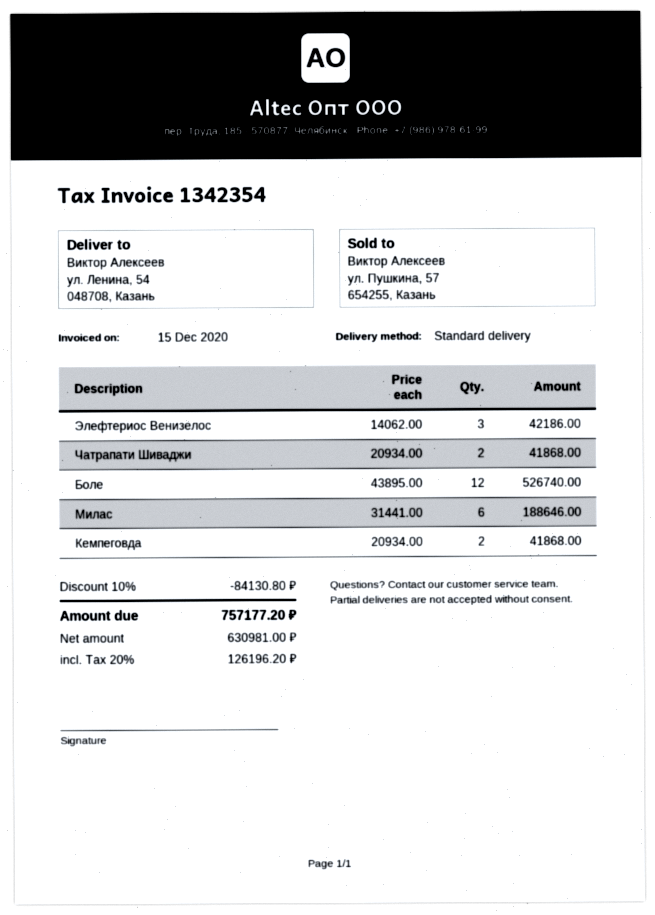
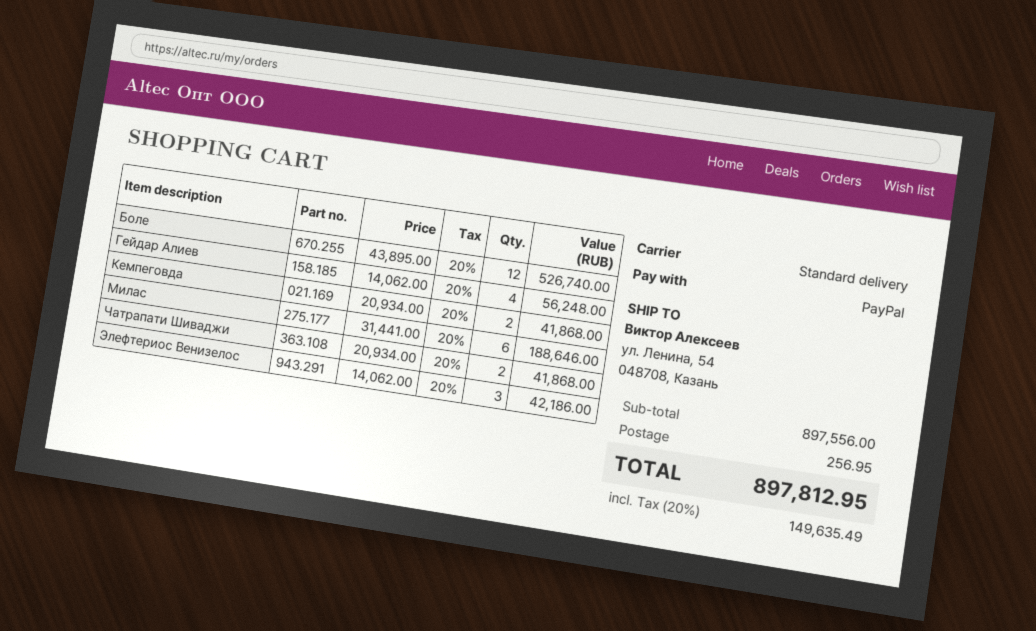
Гейдар Алиев: none -> 4 x 14062.00 = 56248.00
discount: 10% = 84130.80 -> none
shipping: none -> 256.95
tax: 20% = 126196.20 -> 20% = 149635.49
total: 757177.20 -> 897812.95

